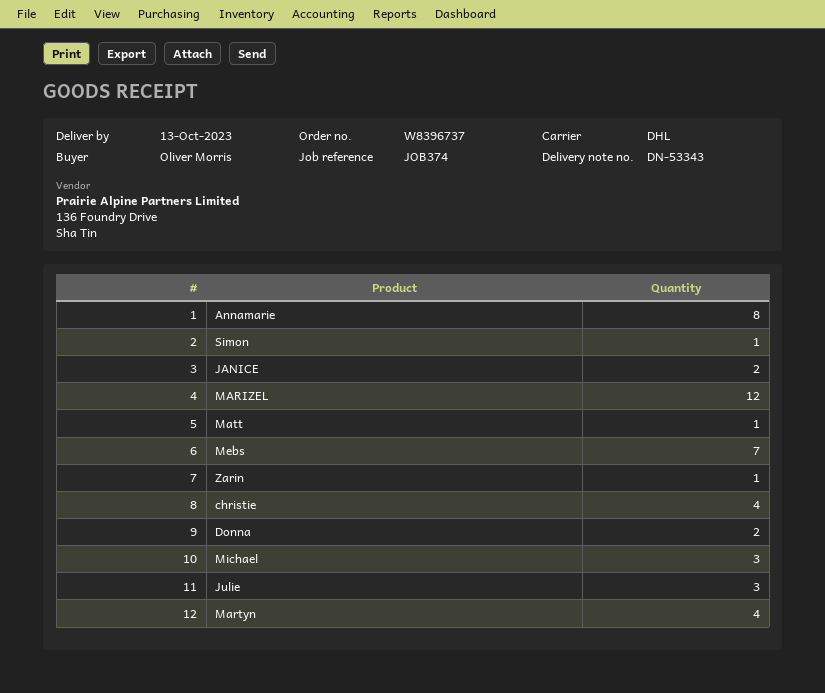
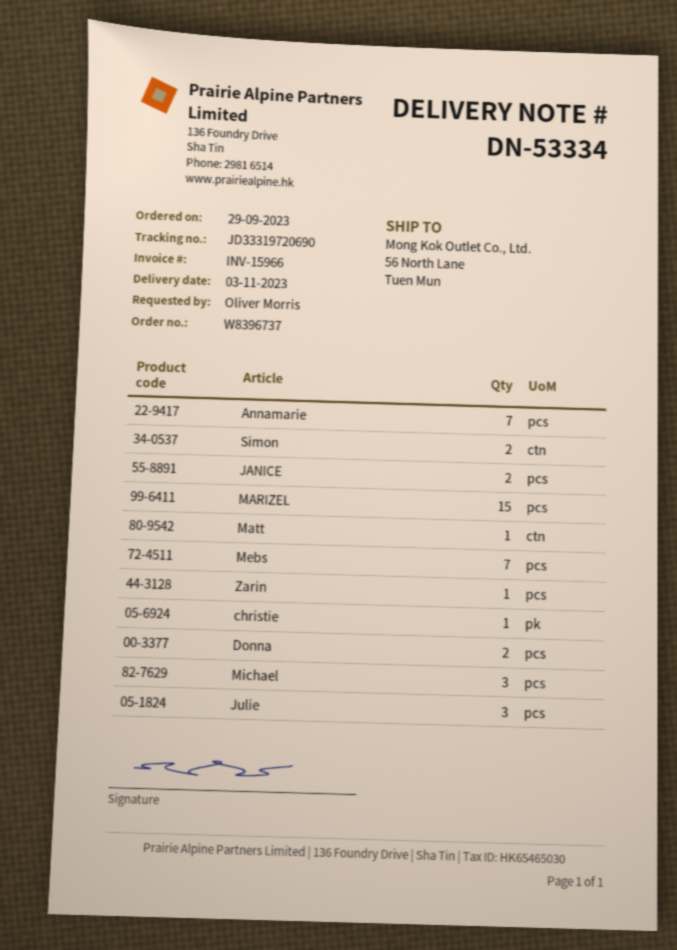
delivery note number: DN-53343 -> DN-53334
delivery date: 2023-10-13 -> 2023-11-03
Annamarie: 8 -> 7
Simon: 1 -> 2
MARIZEL: 12 -> 15
christie: 4 -> 1
Martyn: 4 -> none

